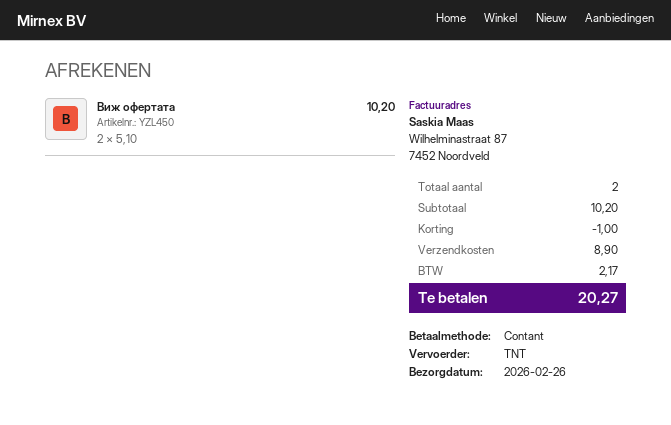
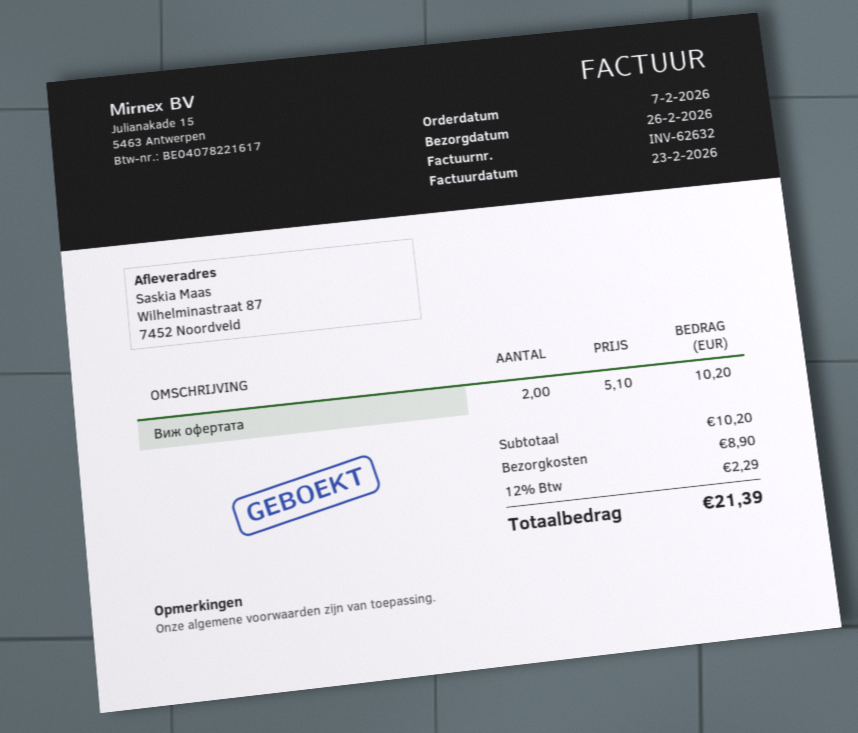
discount: 1.00 -> none
tax: 2.17 -> 2.29
total: 20.27 -> 21.39

